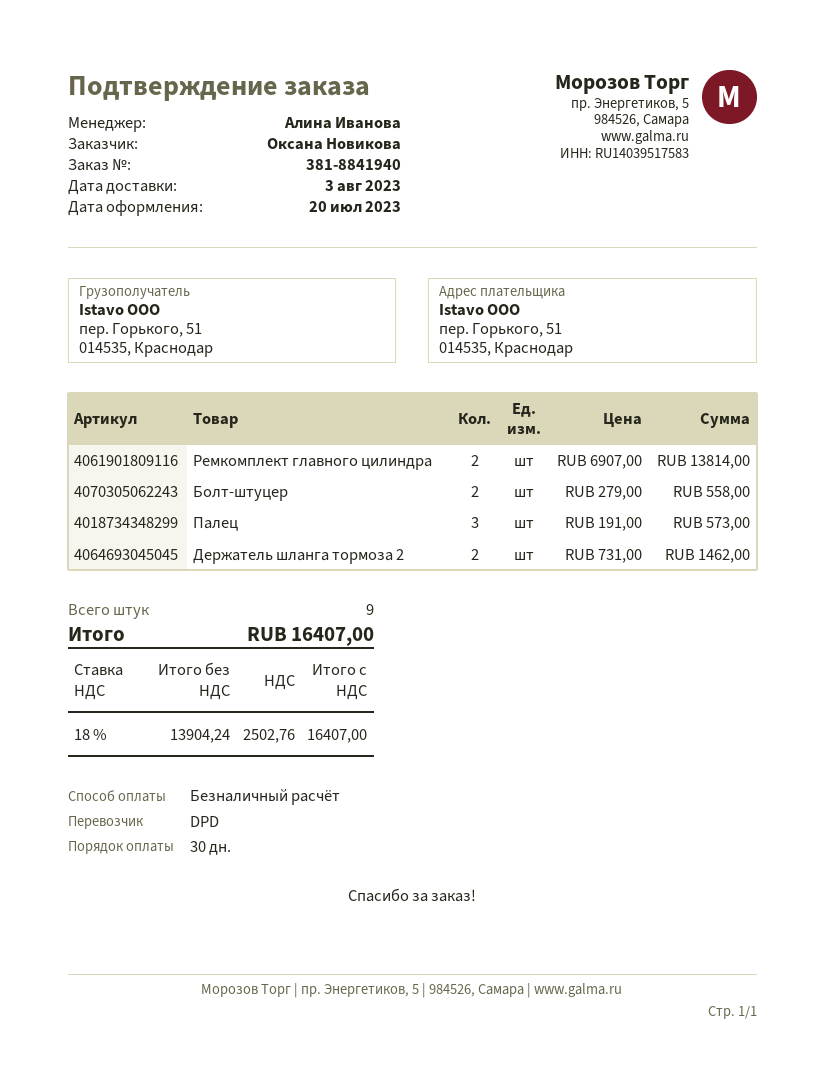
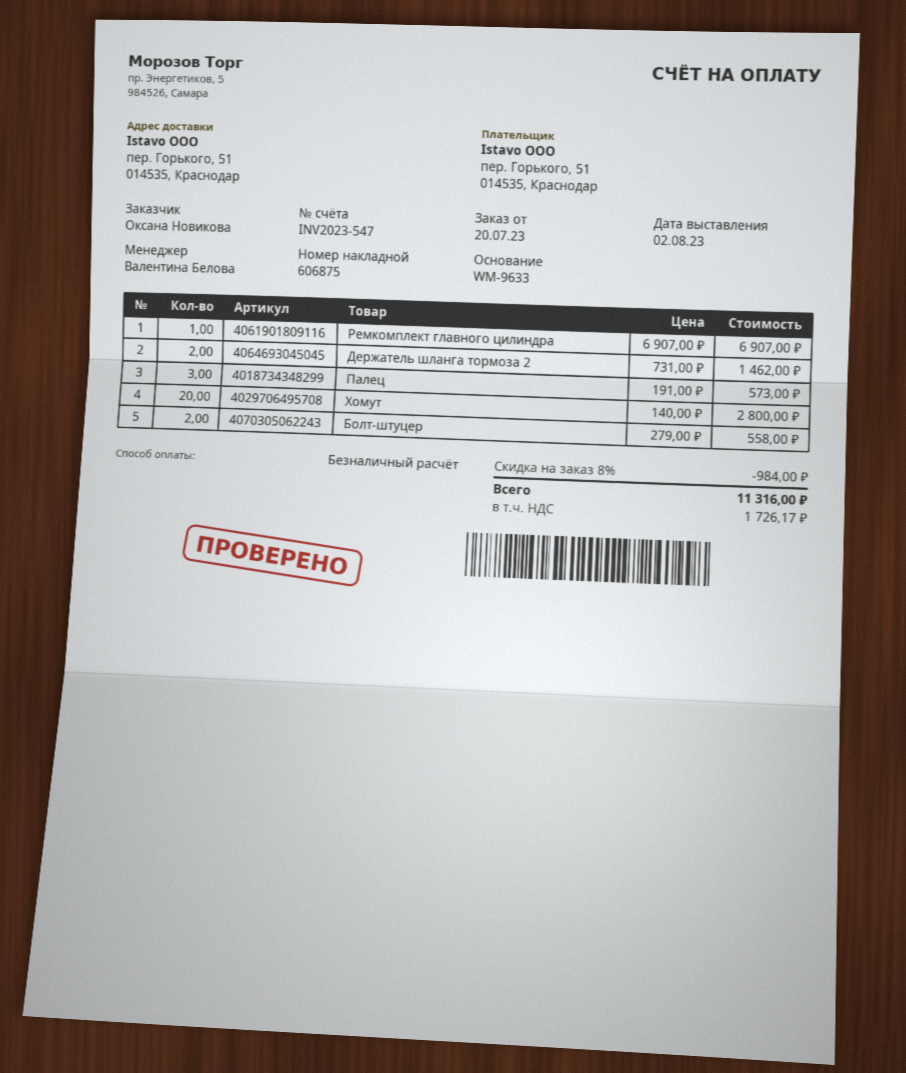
sales rep: Алина Иванова -> Валентина Белова
Ремкомплект главного цилиндра: 2 x 6907.00 = 13814.00 -> 1 x 6907.00 = 6907.00
Хомут: none -> 20 x 140.00 = 2800.00
discount: none -> 8% = 984.00
tax: 2502.76 -> 1726.17
total: 16407.00 -> 11316.00

